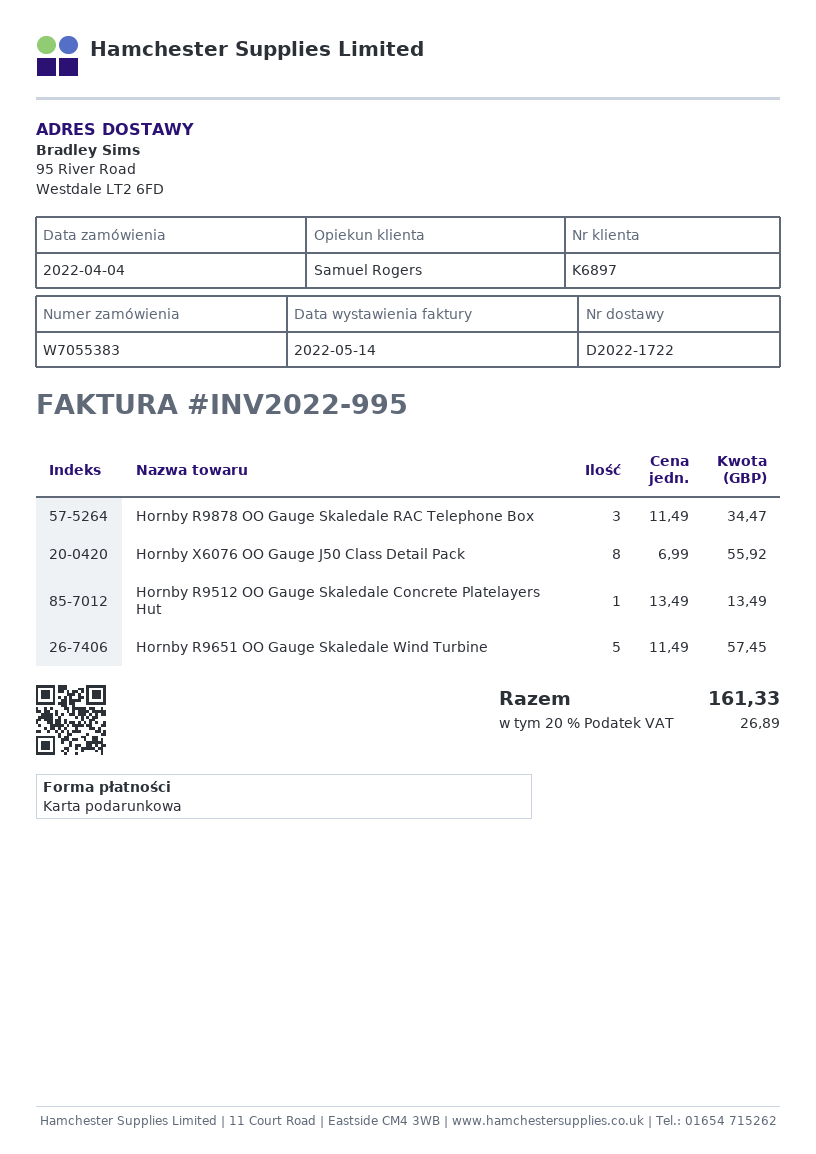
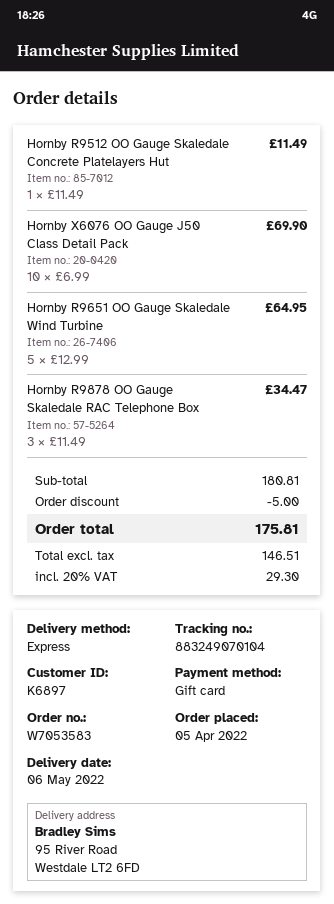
order number: W7055383 -> W7053583
order date: 2022-04-04 -> 2022-04-05
Hornby X6076 OO Gauge J50 Class Detail Pack: 8 x 6.99 = 55.92 -> 10 x 6.99 = 69.90
Hornby R9512 OO Gauge Skaledale Concrete Platelayers Hut: 1 x 13.49 = 13.49 -> 1 x 11.49 = 11.49
Hornby R9651 OO Gauge Skaledale Wind Turbine: 5 x 11.49 = 57.45 -> 5 x 12.99 = 64.95
discount: none -> 5.00
tax: 20% = 26.89 -> 20% = 29.30
total: 161.33 -> 175.81

